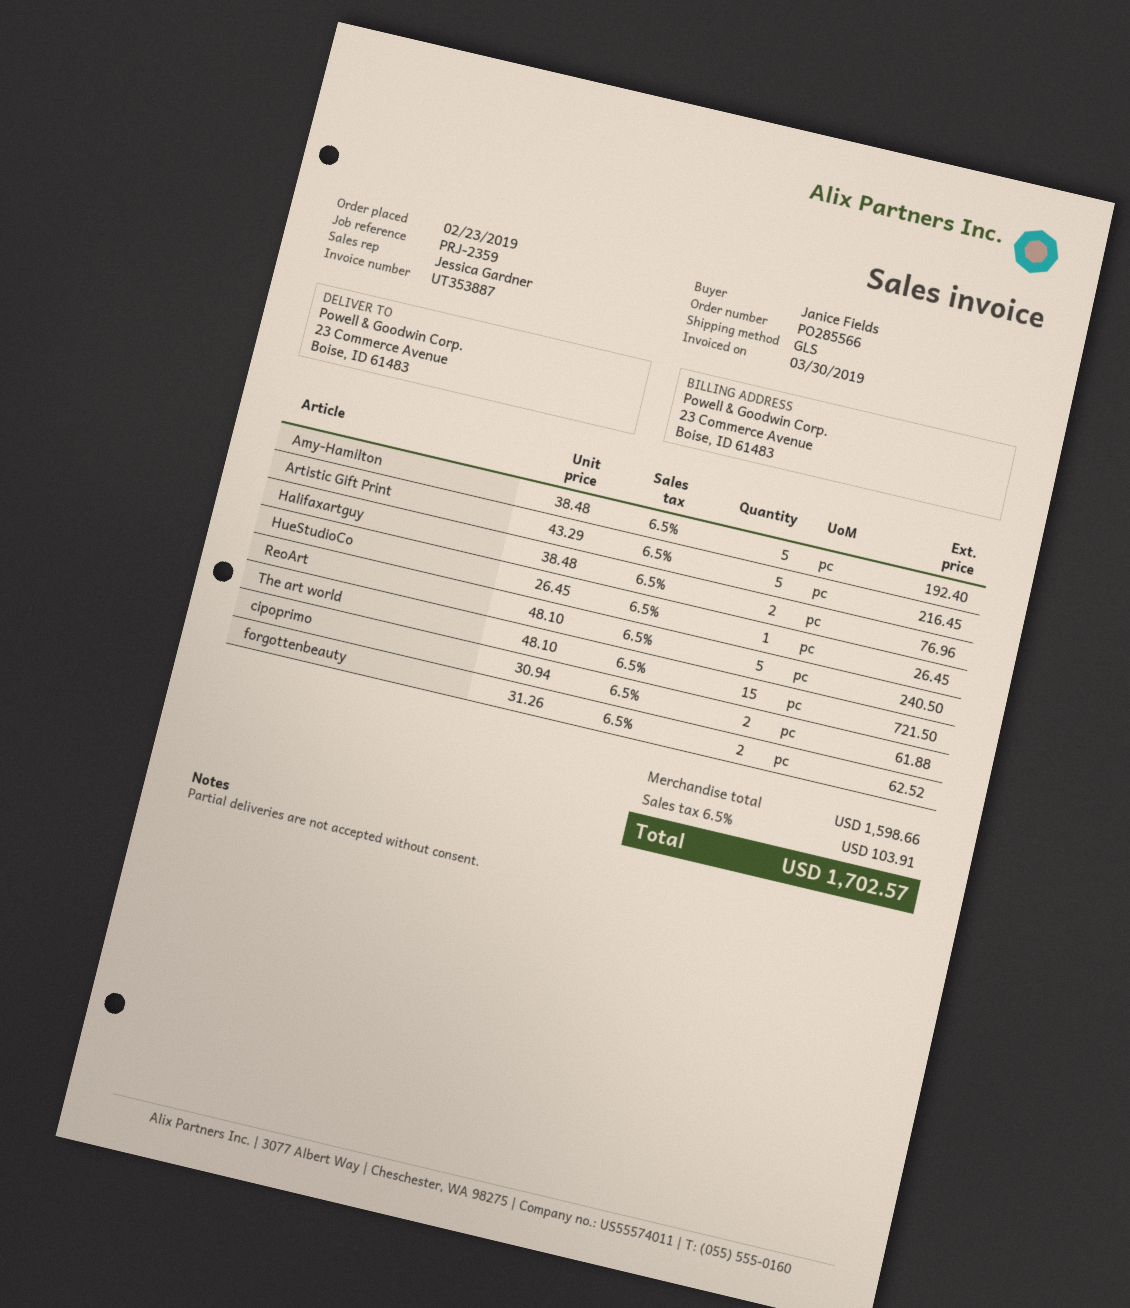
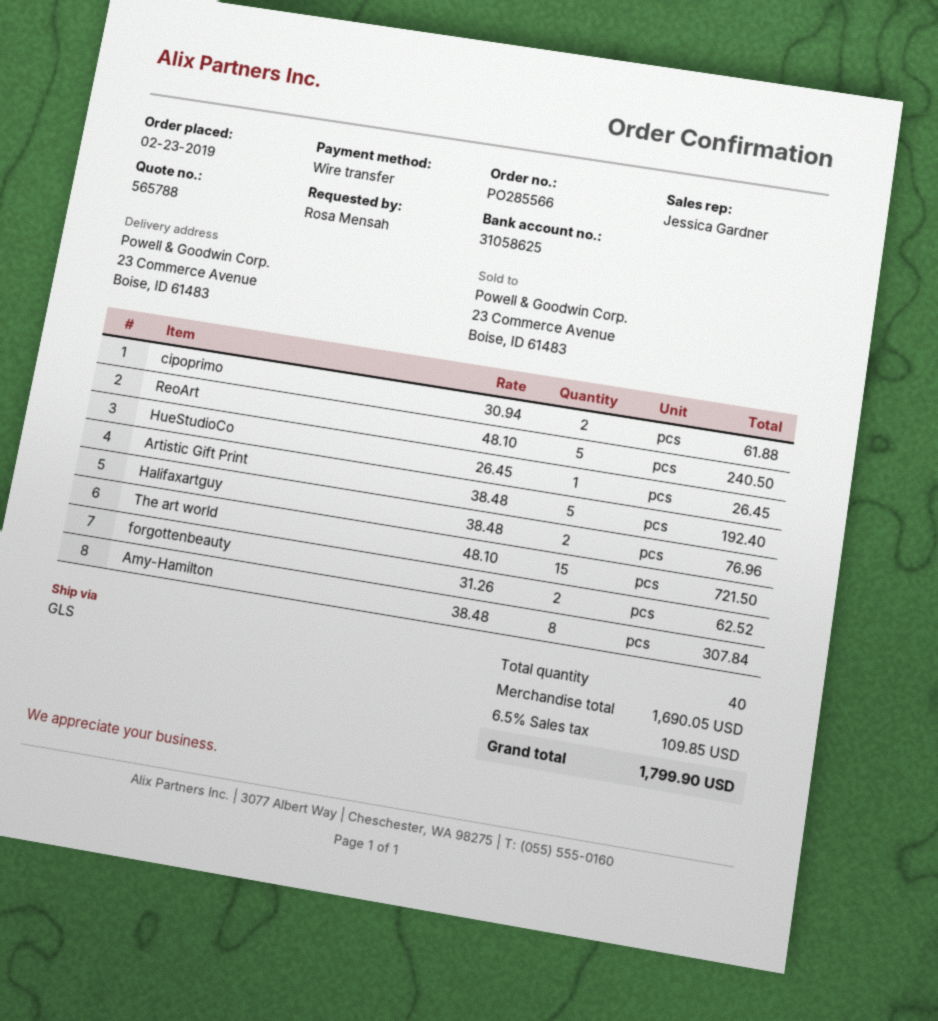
ordered by: Janice Fields -> Rosa Mensah
Amy-Hamilton: 5 x 38.48 = 192.40 -> 8 x 38.48 = 307.84
Artistic Gift Print: 5 x 43.29 = 216.45 -> 5 x 38.48 = 192.40
subtotal: 1598.66 -> 1690.05
tax: 6.5% = 103.91 -> 6.5% = 109.85
total: 1702.57 -> 1799.90

